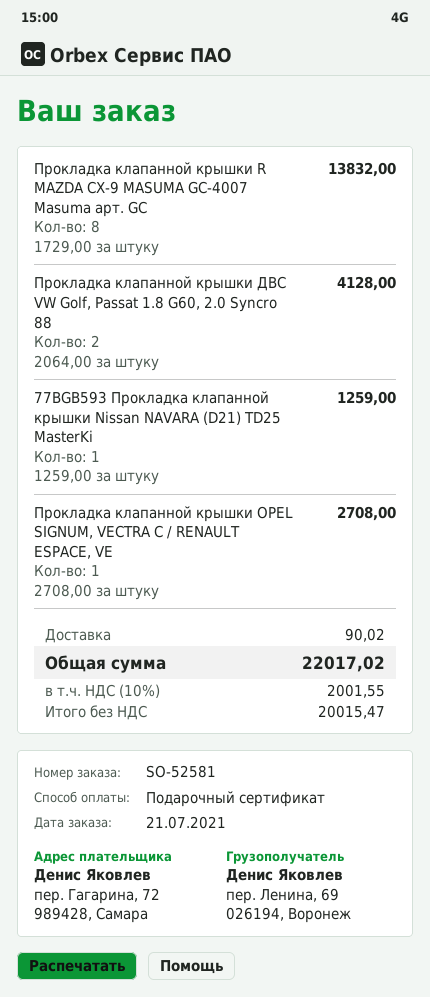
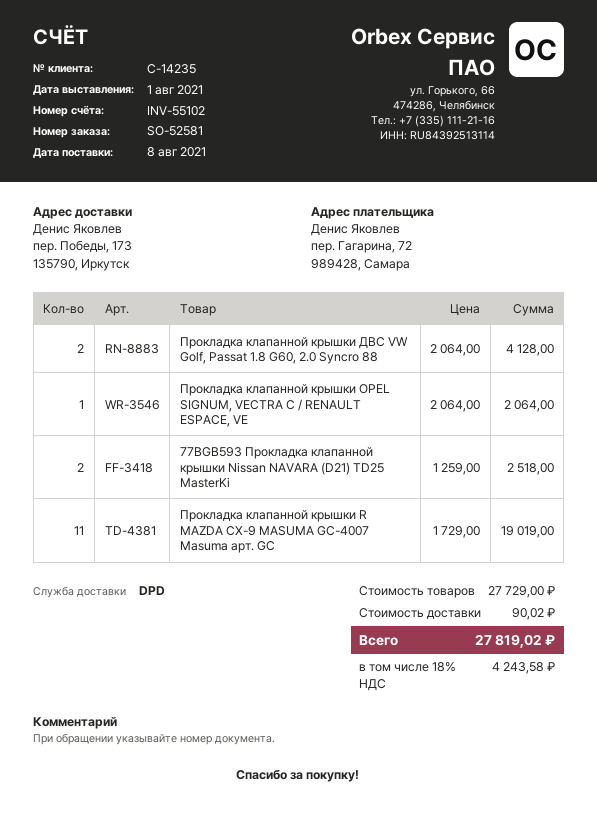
ship to: пер. Ленина, 69, 026194, Воронеж -> пер. Победы, 173, 135790, Иркутск
Прокладка клапанной крышки R MAZDA CX-9 MASUMA GC-4007 Masuma арт. GC: 8 x 1729.00 = 13832.00 -> 11 x 1729.00 = 19019.00
77BGB593 Прокладка клапанной крышки Nissan NAVARA (D21) TD25 MasterKi: 1 x 1259.00 = 1259.00 -> 2 x 1259.00 = 2518.00
Прокладка клапанной крышки OPEL SIGNUM, VECTRA C / RENAULT ESPACE, VE: 1 x 2708.00 = 2708.00 -> 1 x 2064.00 = 2064.00
tax: 10% = 2001.55 -> 18% = 4243.58
total: 22017.02 -> 27819.02

